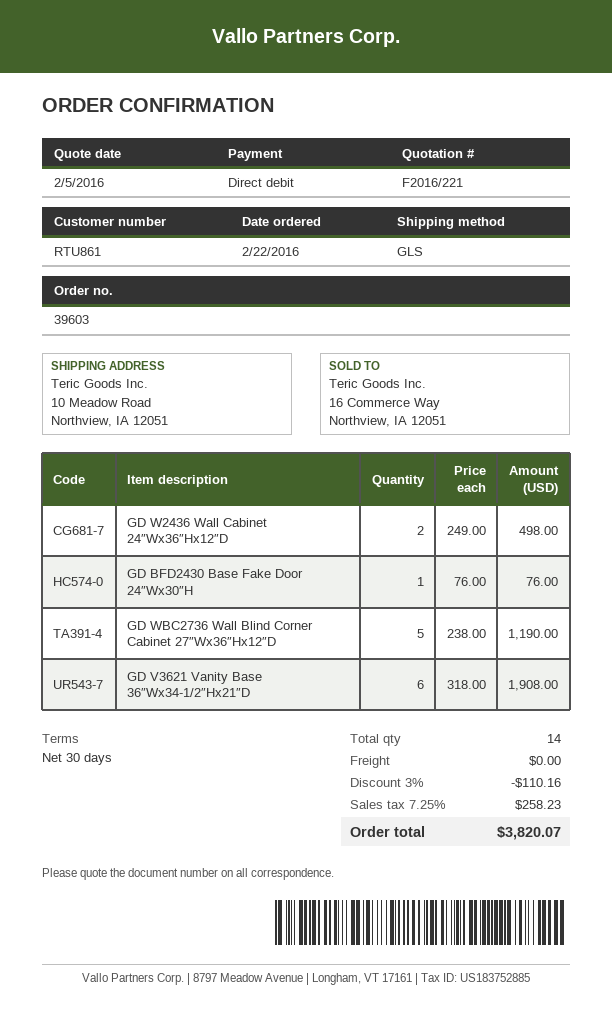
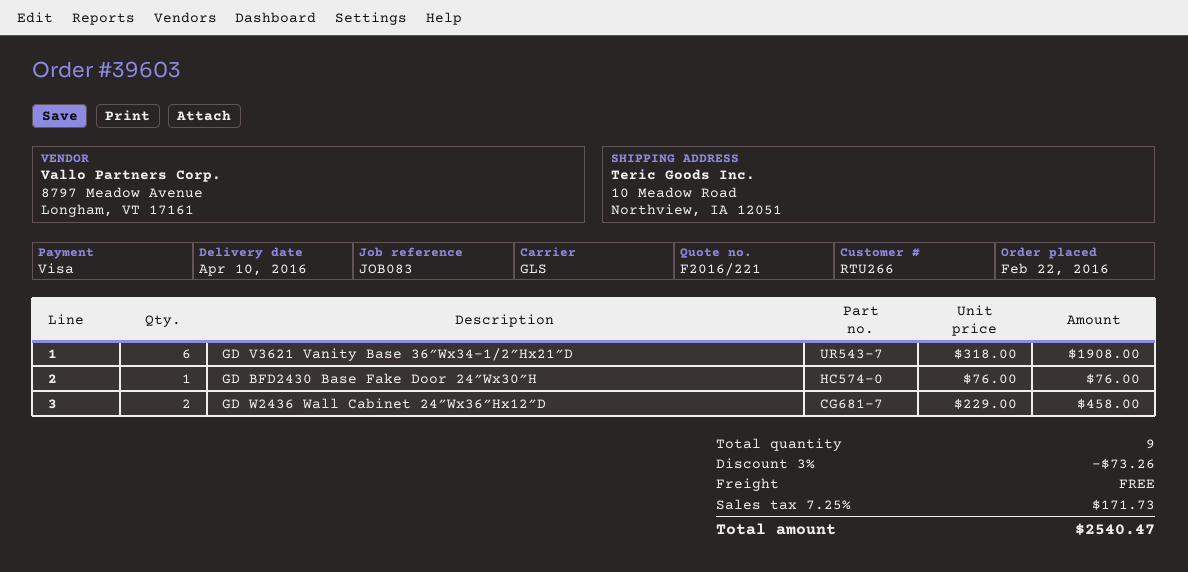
customer number: RTU861 -> RTU266
payment method: direct debit -> Visa
GD W2436 Wall Cabinet 24″Wx36″Hx12″D: 2 x 249.00 = 498.00 -> 2 x 229.00 = 458.00
GD WBC2736 Wall Blind Corner Cabinet 27″Wx36″Hx12″D: 5 x 238.00 = 1190.00 -> none
total quantity: 14 -> 9
discount: 3% = 110.16 -> 3% = 73.26
tax: 7.25% = 258.23 -> 7.25% = 171.73
total: 3820.07 -> 2540.47

